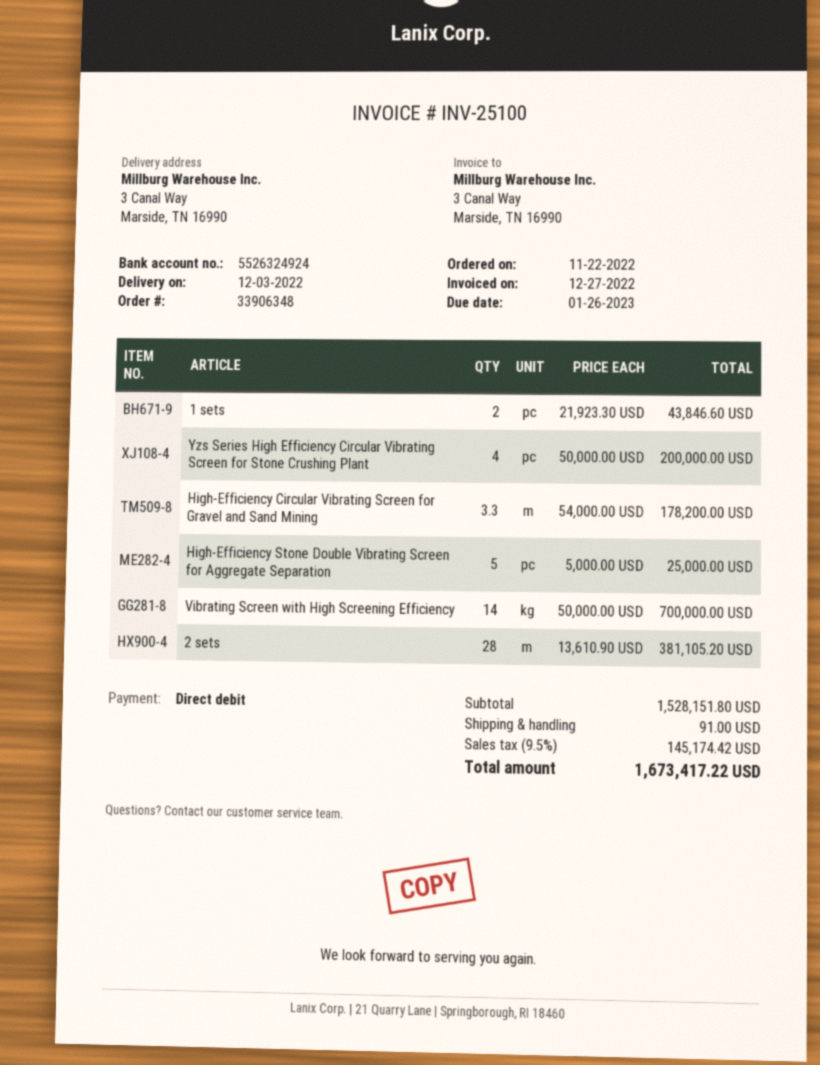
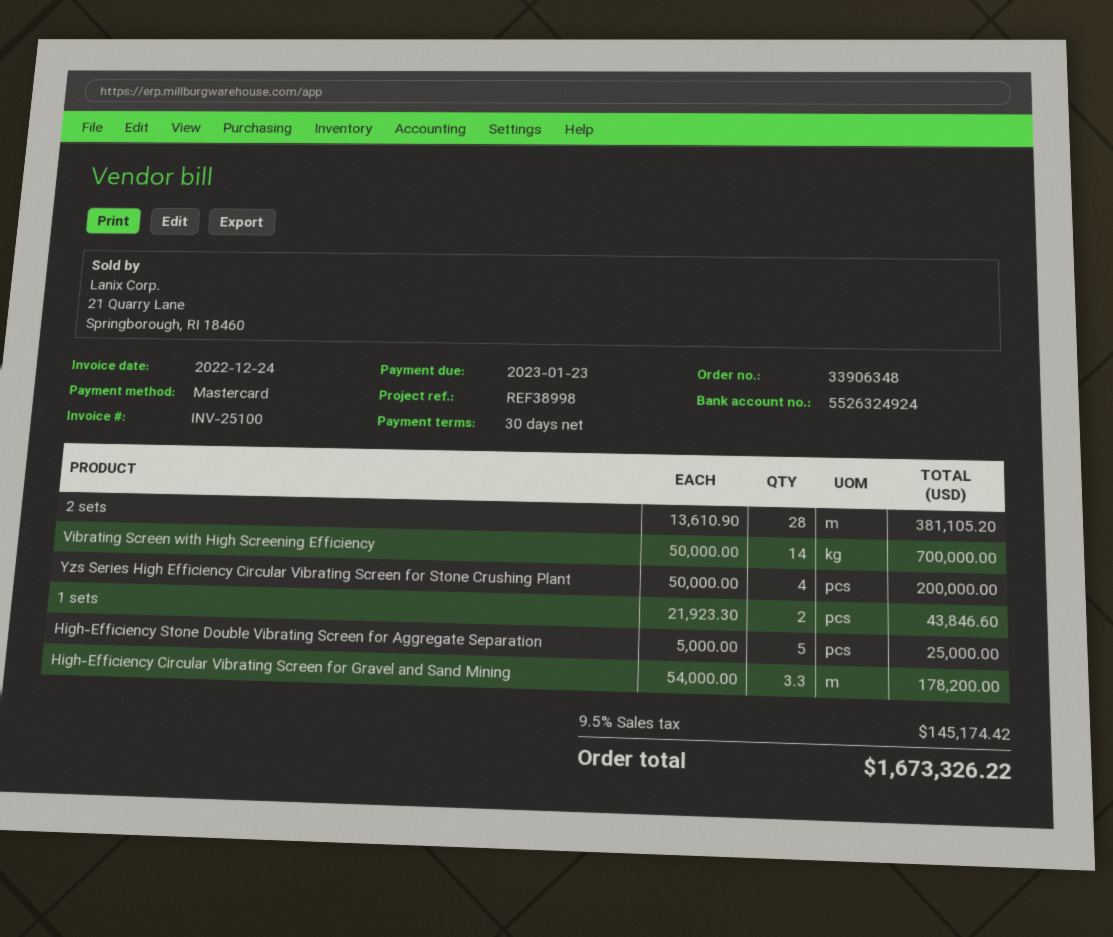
invoice date: 2022-12-27 -> 2022-12-24
due date: 2023-01-26 -> 2023-01-23
payment method: direct debit -> Mastercard
shipping: 91.00 -> none
total: 1673417.22 -> 1673326.22

